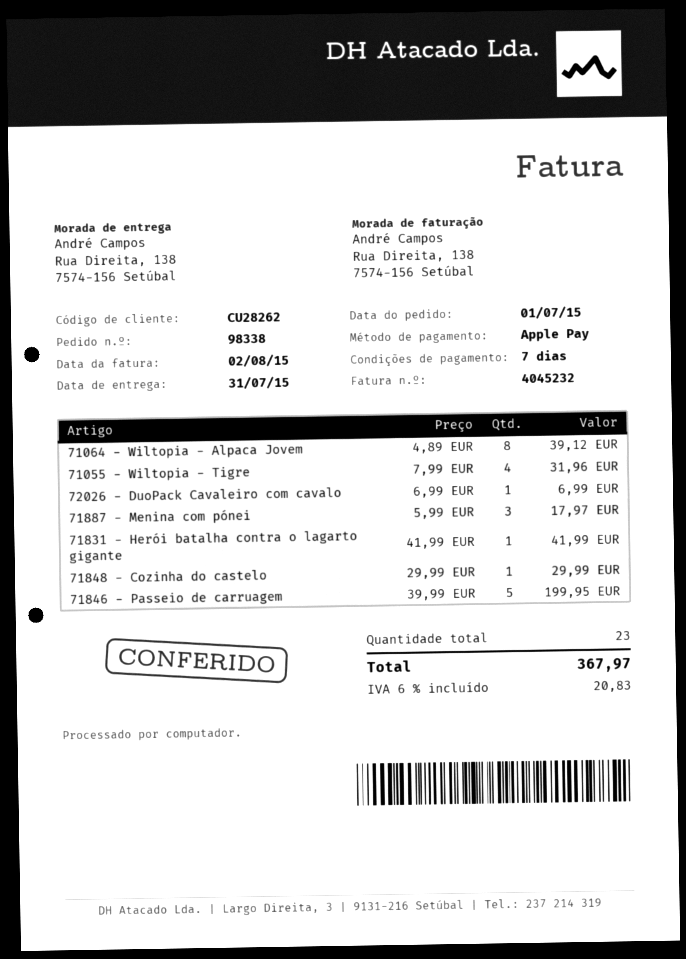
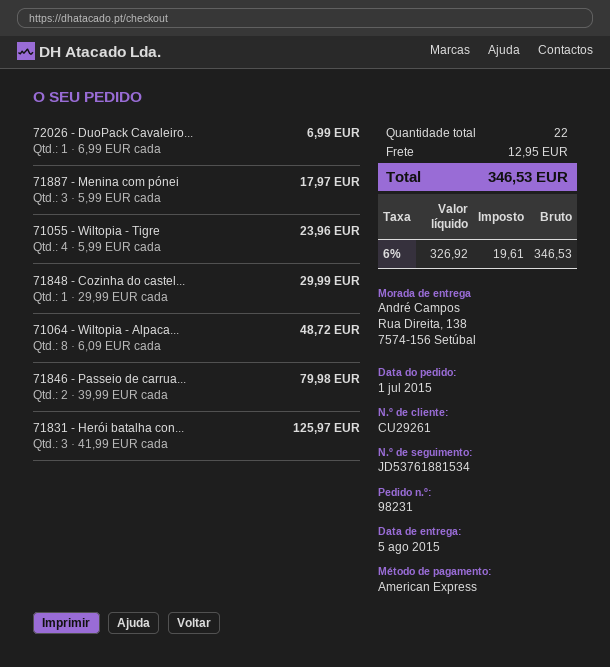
order number: 98338 -> 98231
delivery date: 2015-07-31 -> 2015-08-05
customer number: CU28262 -> CU29261
payment method: Apple Pay -> American Express
71064 - Wiltopia - Alpaca Jovem: 8 x 4.89 = 39.12 -> 8 x 6.09 = 48.72
71055 - Wiltopia - Tigre: 4 x 7.99 = 31.96 -> 4 x 5.99 = 23.96
71831 - Herói batalha contra o lagarto gigante: 1 x 41.99 = 41.99 -> 3 x 41.99 = 125.97
71846 - Passeio de carruagem: 5 x 39.99 = 199.95 -> 2 x 39.99 = 79.98
total quantity: 23 -> 22
shipping: none -> 12.95
tax: 6% = 20.83 -> 6% = 19.61
total: 367.97 -> 346.53

